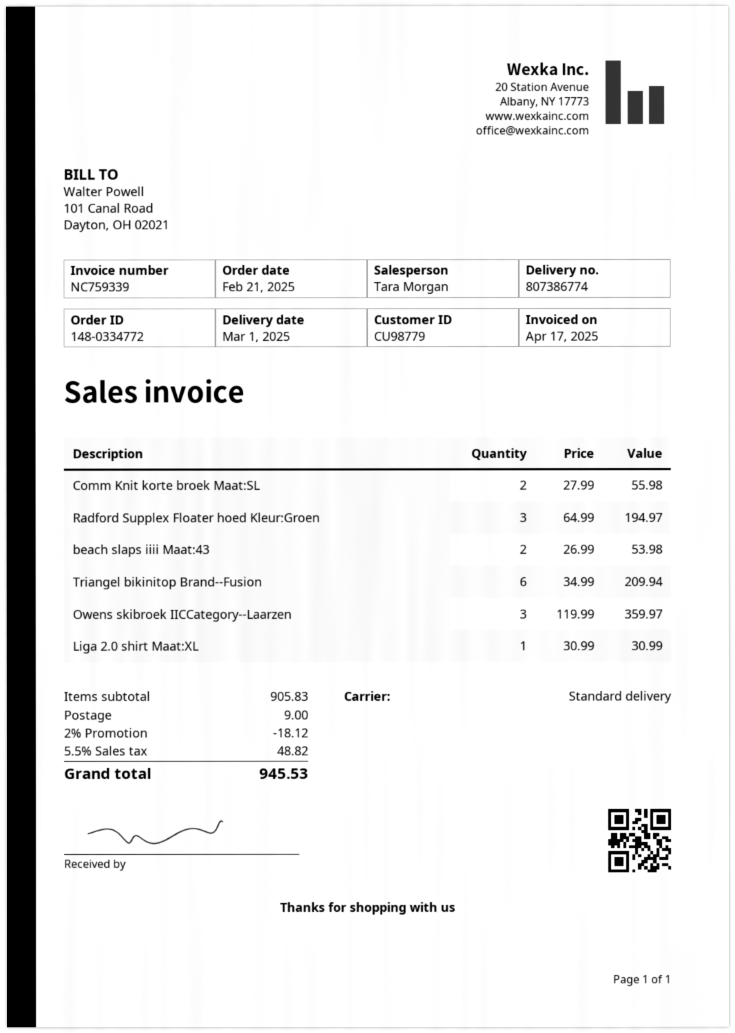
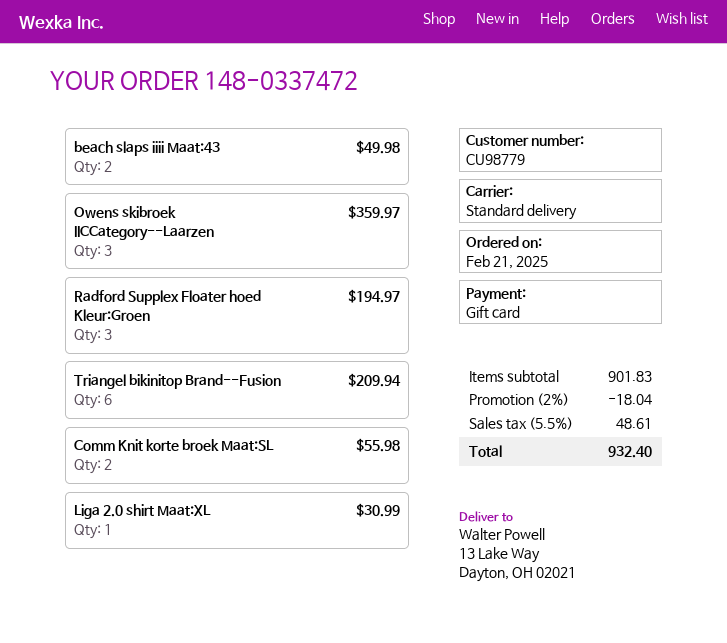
order number: 148-0334772 -> 148-0337472
beach slaps iiii Maat:43: 2 for 53.98 -> 2 for 49.98
subtotal: 905.83 -> 901.83
discount: 2% = 18.12 -> 2% = 18.04
shipping: 9.00 -> none
tax: 5.5% = 48.82 -> 5.5% = 48.61
total: 945.53 -> 932.40

